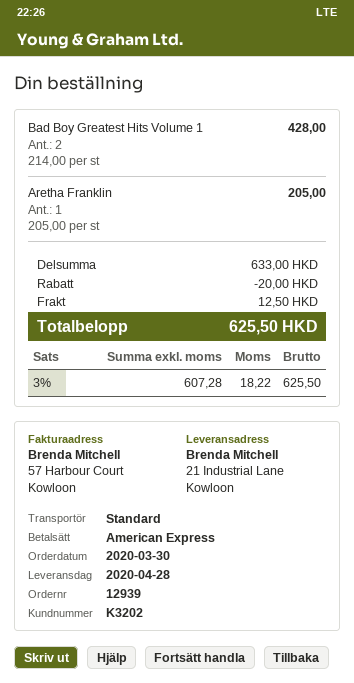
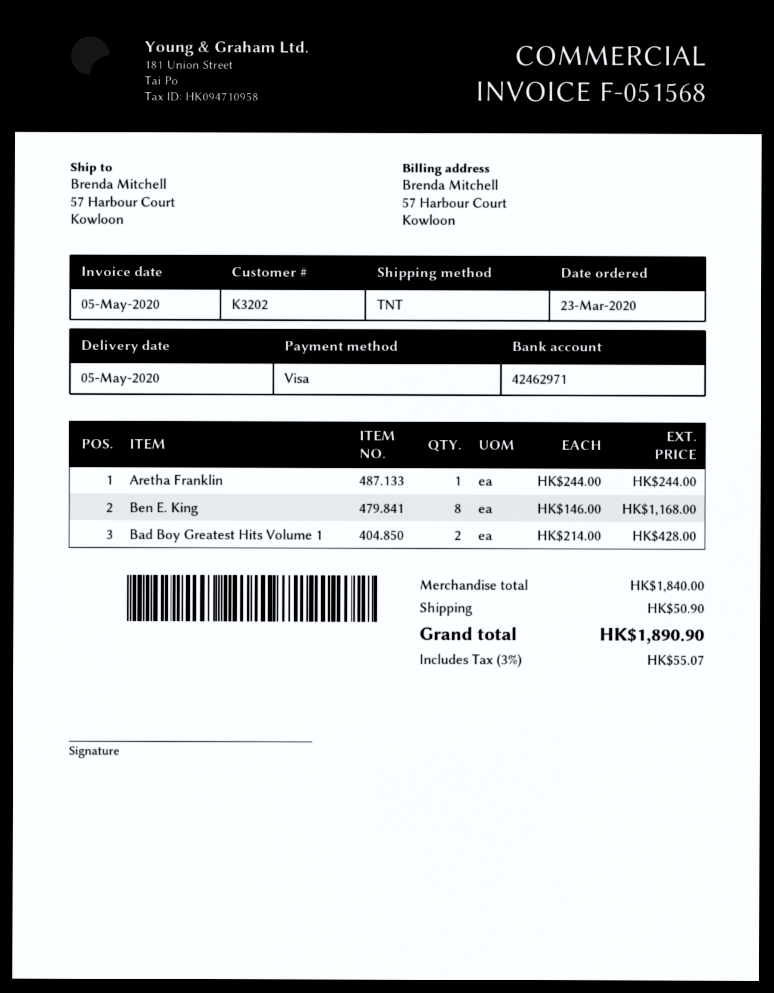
order date: 2020-03-30 -> 2020-03-23
delivery date: 2020-04-28 -> 2020-05-05
payment method: American Express -> Visa
shipping method: standard -> TNT
ship to: 21 Industrial Lane, Kowloon -> 57 Harbour Court, Kowloon
Aretha Franklin: 1 x 205.00 = 205.00 -> 1 x 244.00 = 244.00
Ben E. King: none -> 8 x 146.00 = 1168.00
subtotal: 633.00 -> 1840.00
discount: 20.00 -> none
shipping: 12.50 -> 50.90
tax: 3% = 18.22 -> 3% = 55.07
total: 625.50 -> 1890.90

